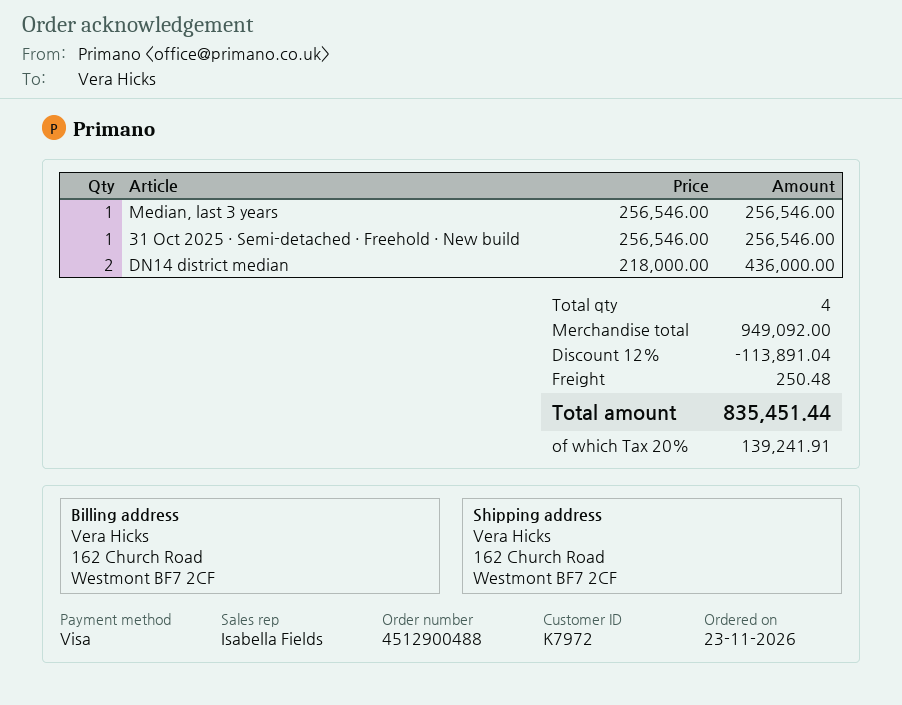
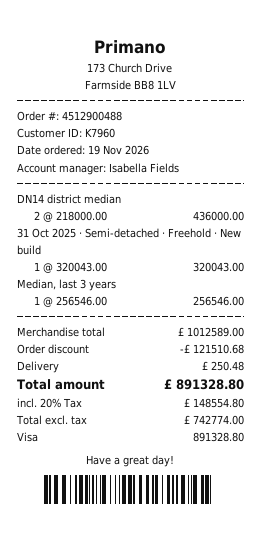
order date: 2026-11-23 -> 2026-11-19
customer number: K7972 -> K7960
31 Oct 2025 · Semi-detached · Freehold · New build: 1 x 256546.00 = 256546.00 -> 1 x 320043.00 = 320043.00
subtotal: 949092.00 -> 1012589.00
discount: 113891.04 -> 121510.68
tax: 20% = 139241.91 -> 20% = 148554.80
total: 835451.44 -> 891328.80

